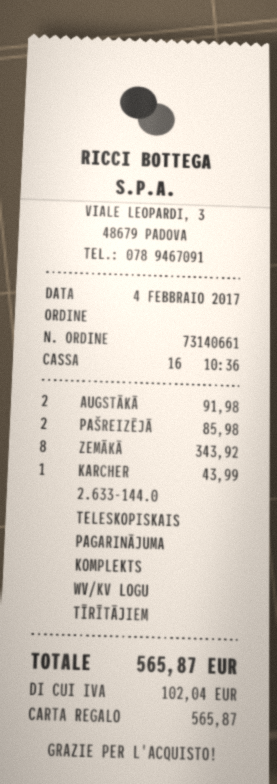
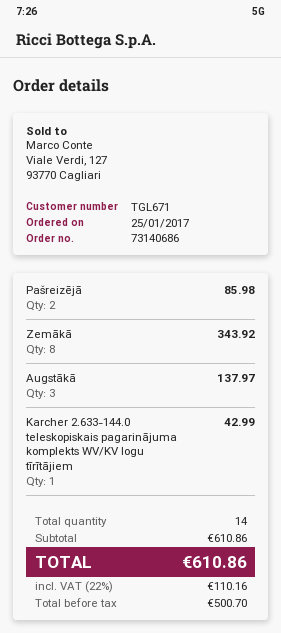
order number: 73140661 -> 73140686
order date: 2017-02-04 -> 2017-01-25
AUGSTĀKĀ: 2 for 91.98 -> 3 for 137.97
KARCHER 2.633-144.0 TELESKOPISKAIS PAGARINĀJUMA KOMPLEKTS WV/KV LOGU TĪRĪTĀJIEM: 1 for 43.99 -> 1 for 42.99
tax: 102.04 -> 110.16
total: 565.87 -> 610.86

